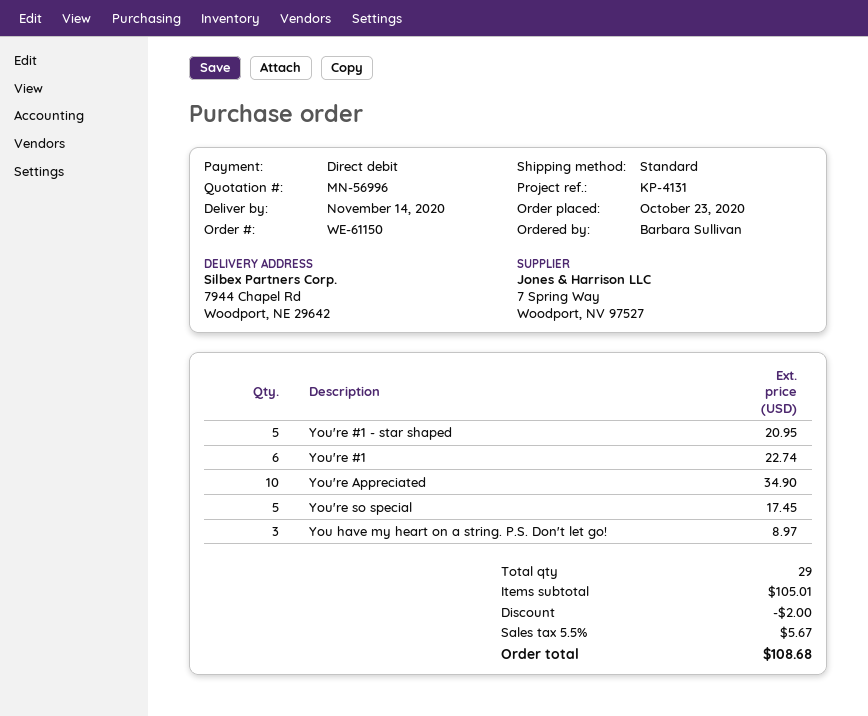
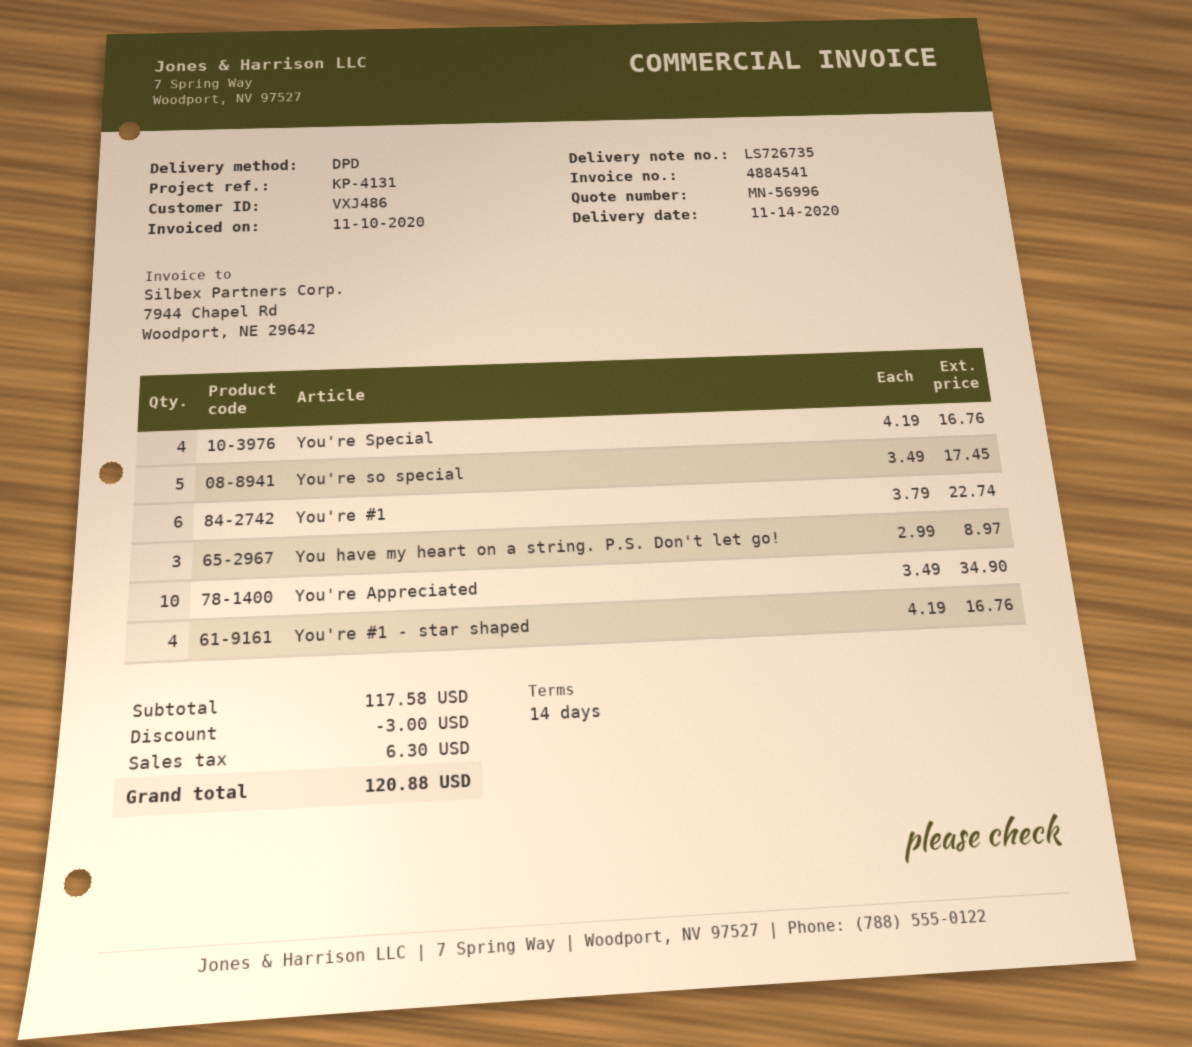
shipping method: standard -> DPD
You're #1 - star shaped: 5 for 20.95 -> 4 for 16.76
You're Special: none -> 4 for 16.76
subtotal: 105.01 -> 117.58
discount: 2.00 -> 3.00
tax: 5.67 -> 6.30
total: 108.68 -> 120.88

